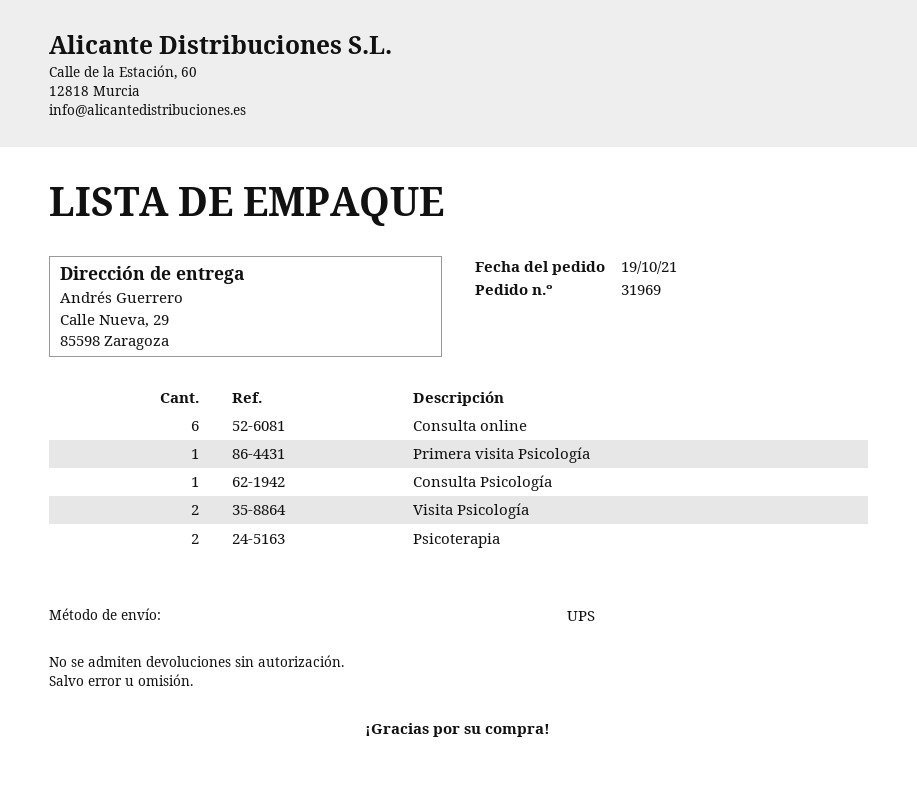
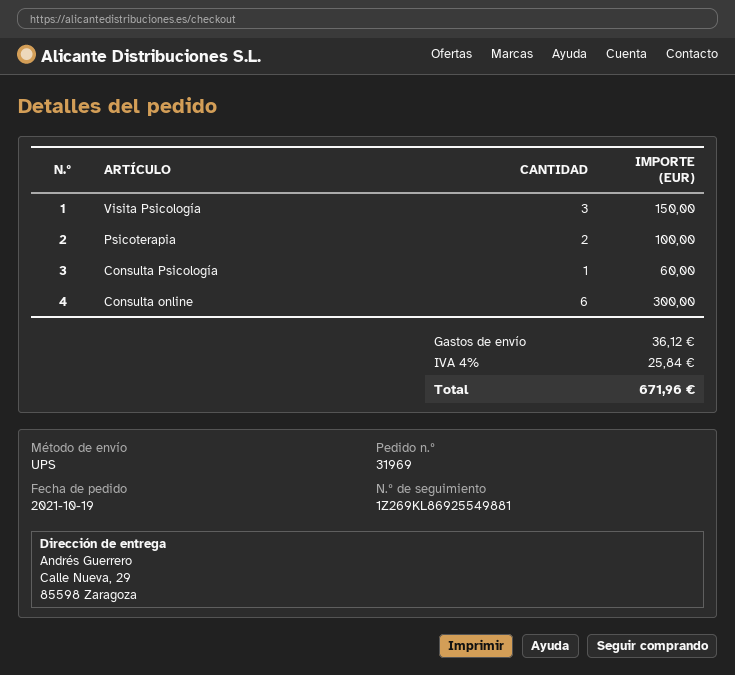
Primera visita Psicología: 1 -> none
Visita Psicología: 2 -> 3

